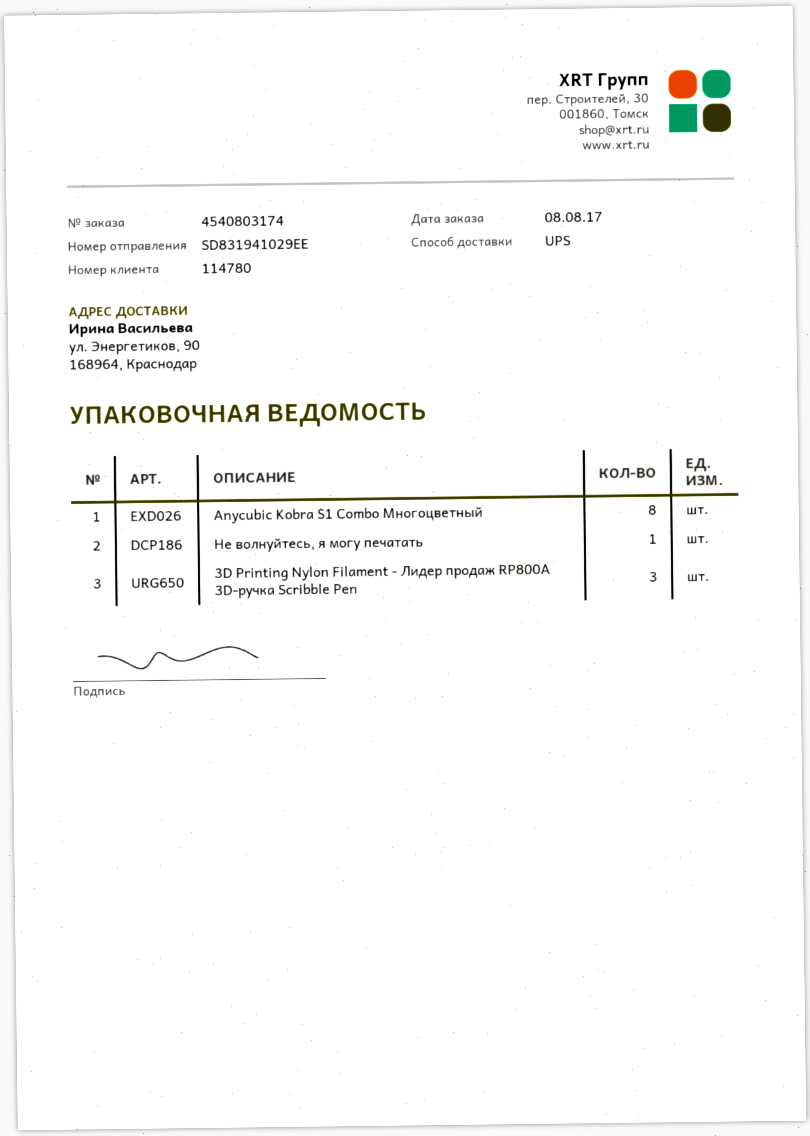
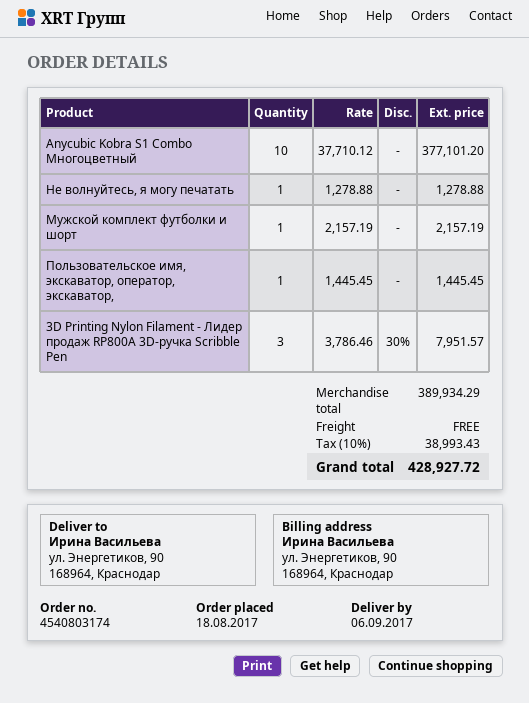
order date: 2017-08-08 -> 2017-08-18
Anycubic Kobra S1 Combo Многоцветный: 8 -> 10
Мужской комплект футболки и шорт: none -> 1
Пользовательское имя, экскаватор, оператор, экскаватор,: none -> 1

